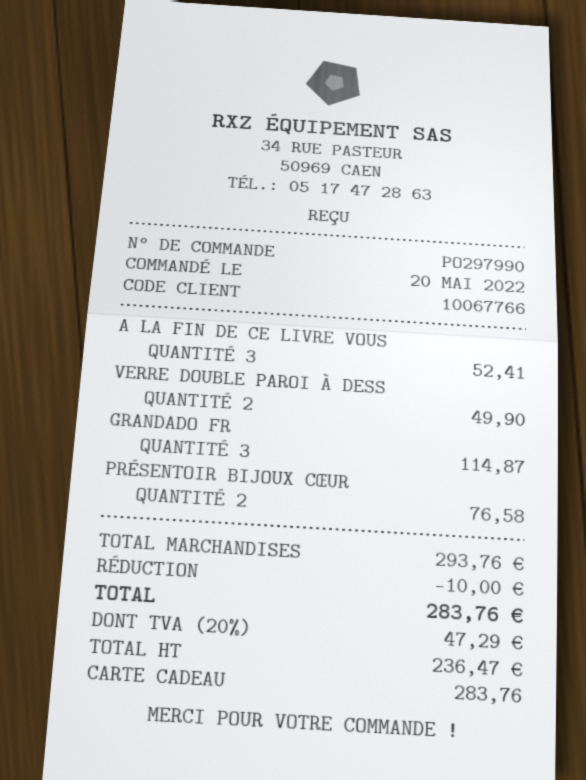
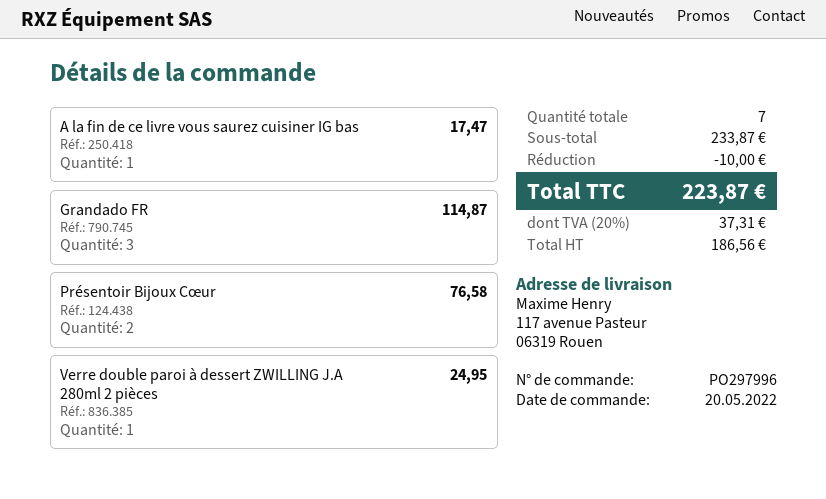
order number: PO297990 -> PO297996
A LA FIN DE CE LIVRE VOUS: 3 for 52.41 -> 1 for 17.47
VERRE DOUBLE PAROI À DESS: 2 for 49.90 -> 1 for 24.95
subtotal: 293.76 -> 233.87
net: 236.47 -> 186.56
tax: 20% = 47.29 -> 20% = 37.31
total: 283.76 -> 223.87

